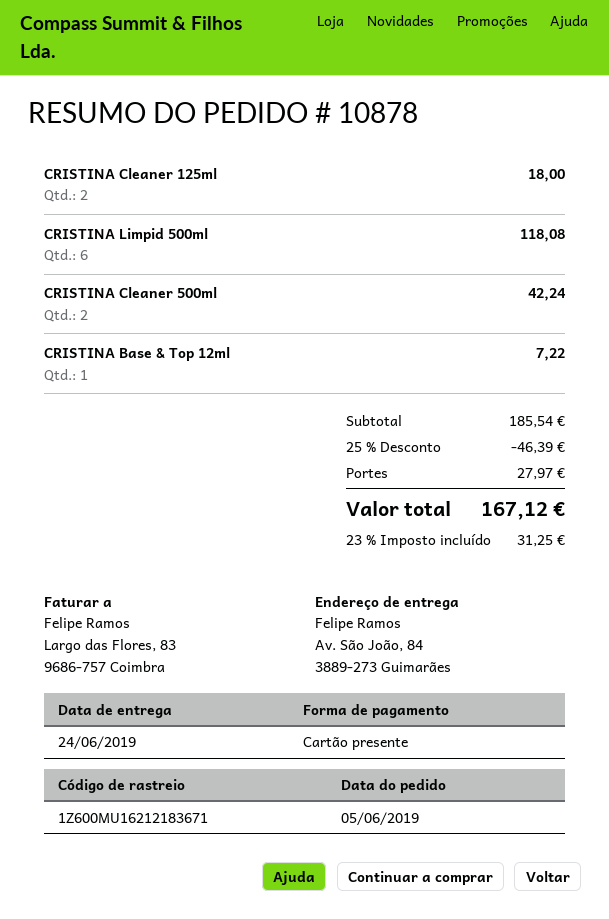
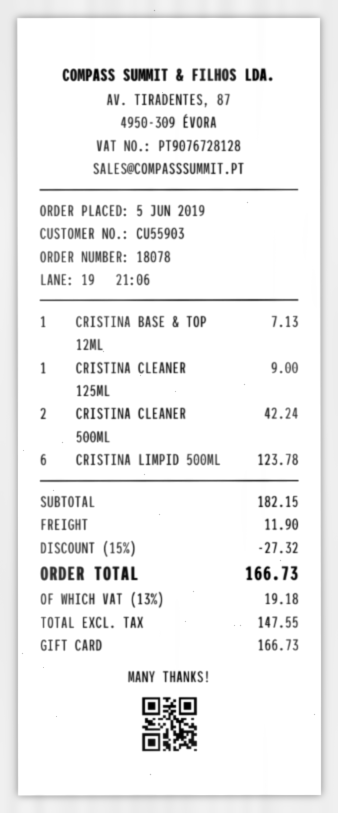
order number: 10878 -> 18078
CRISTINA Cleaner 125ml: 2 for 18.00 -> 1 for 9.00
CRISTINA Limpid 500ml: 6 for 118.08 -> 6 for 123.78
CRISTINA Base & Top 12ml: 1 for 7.22 -> 1 for 7.13
subtotal: 185.54 -> 182.15
discount: 25% = 46.39 -> 15% = 27.32
shipping: 27.97 -> 11.90
tax: 23% = 31.25 -> 13% = 19.18
total: 167.12 -> 166.73

